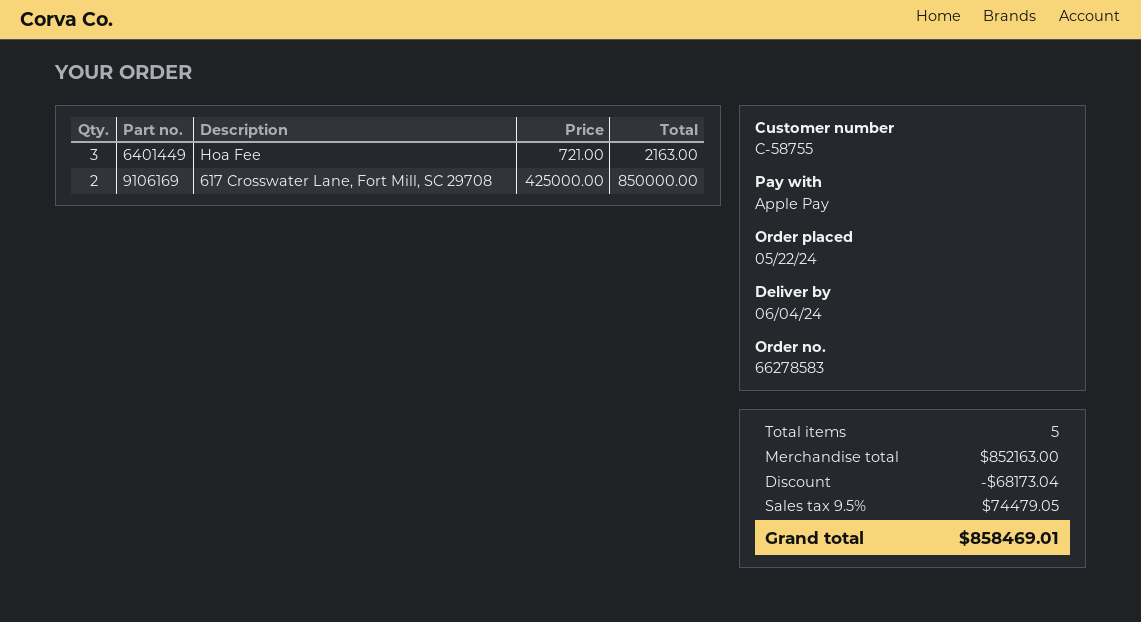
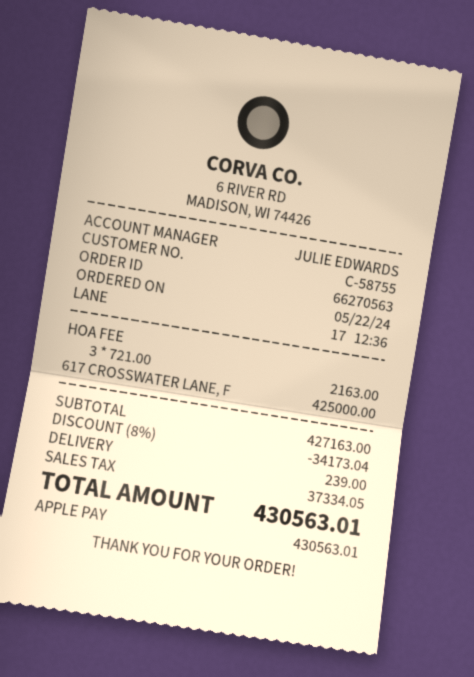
order number: 66278583 -> 66270563
617 Crosswater Lane, Fort Mill, SC 29708: 2 x 425000.00 = 850000.00 -> 1 x 425000.00 = 425000.00
subtotal: 852163.00 -> 427163.00
discount: 68173.04 -> 34173.04
shipping: none -> 239.00
tax: 74479.05 -> 37334.05
total: 858469.01 -> 430563.01

